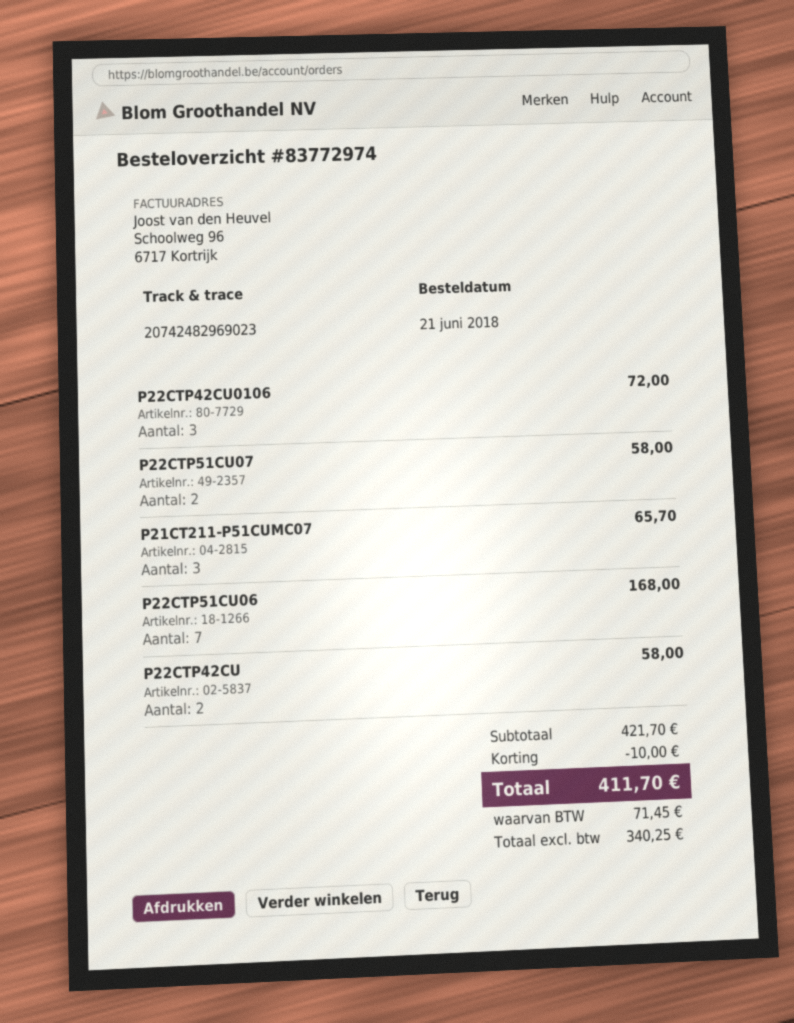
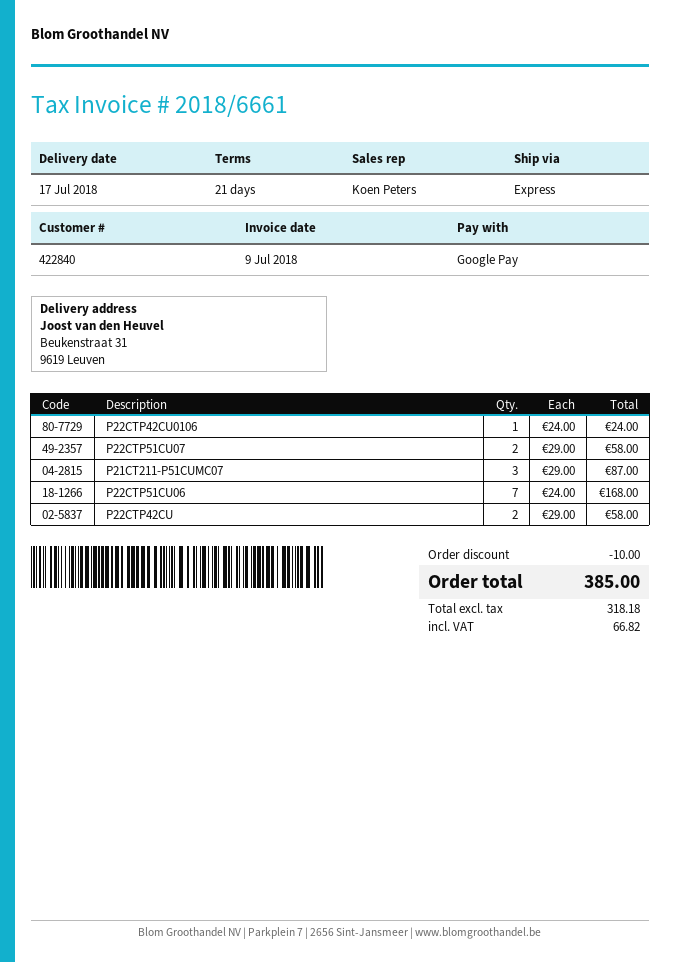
P22CTP42CU0106: 3 for 72.00 -> 1 for 24.00
P21CT211-P51CUMC07: 3 for 65.70 -> 3 for 87.00
net: 340.25 -> 318.18
tax: 71.45 -> 66.82
total: 411.70 -> 385.00

